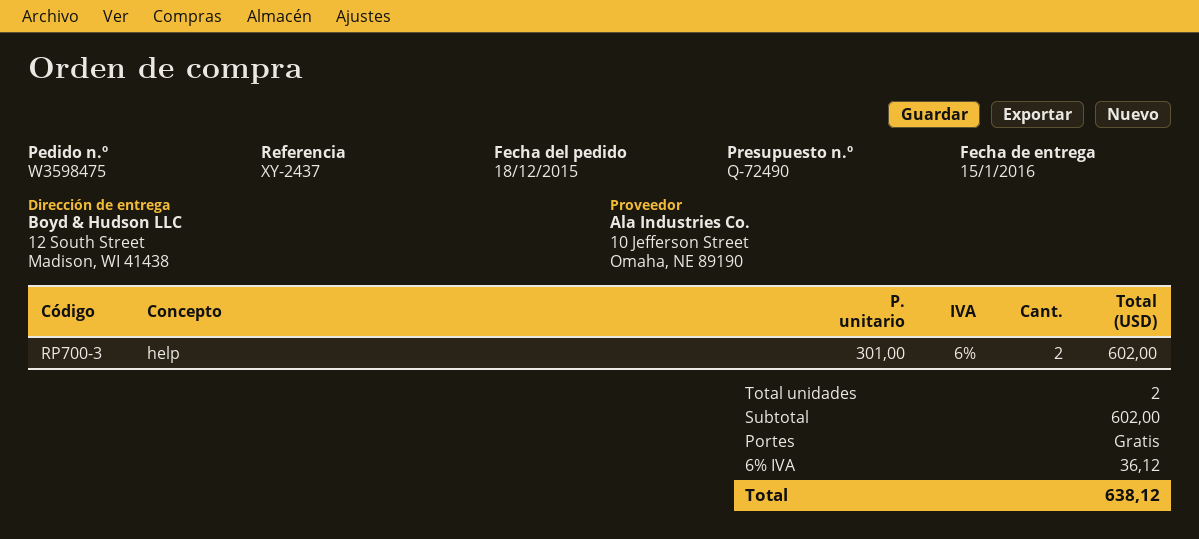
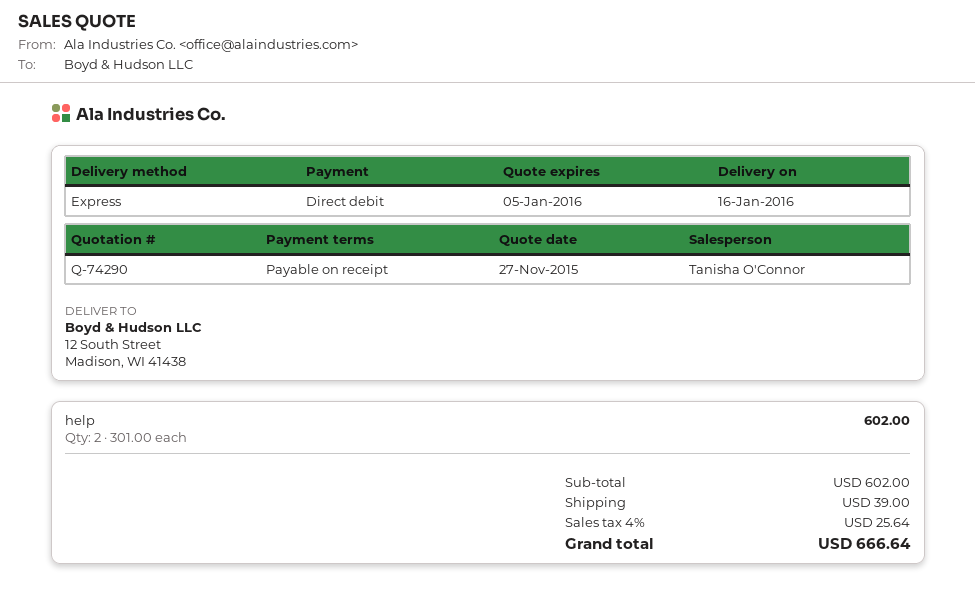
quote number: Q-72490 -> Q-74290
delivery date: 2016-01-15 -> 2016-01-16
shipping: 0.00 -> 39.00
tax: 6% = 36.12 -> 4% = 25.64
total: 638.12 -> 666.64

